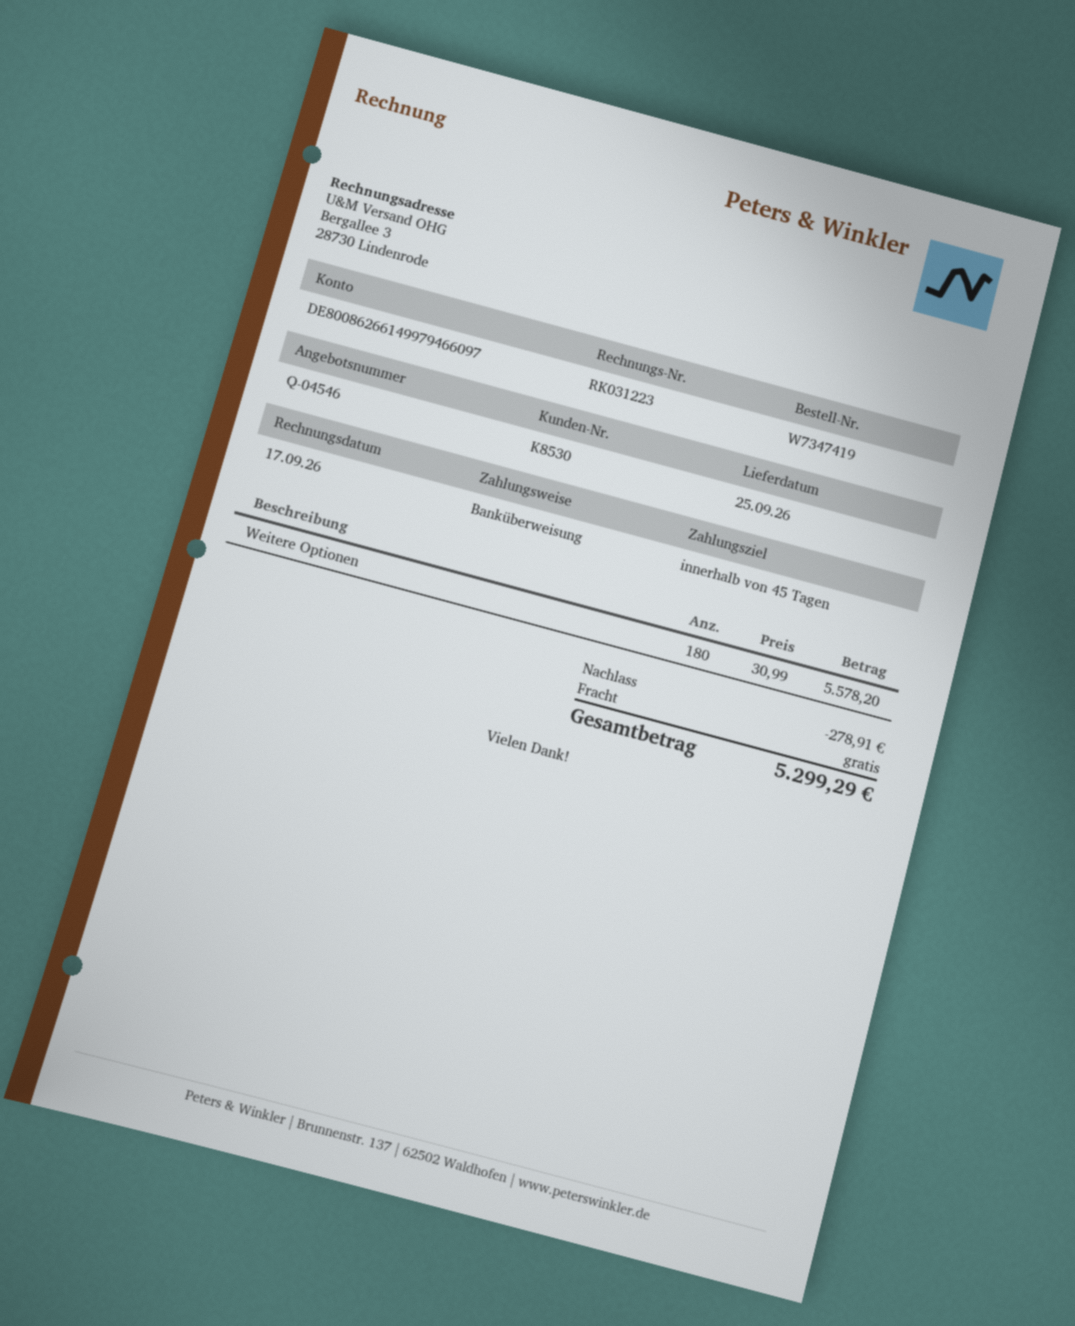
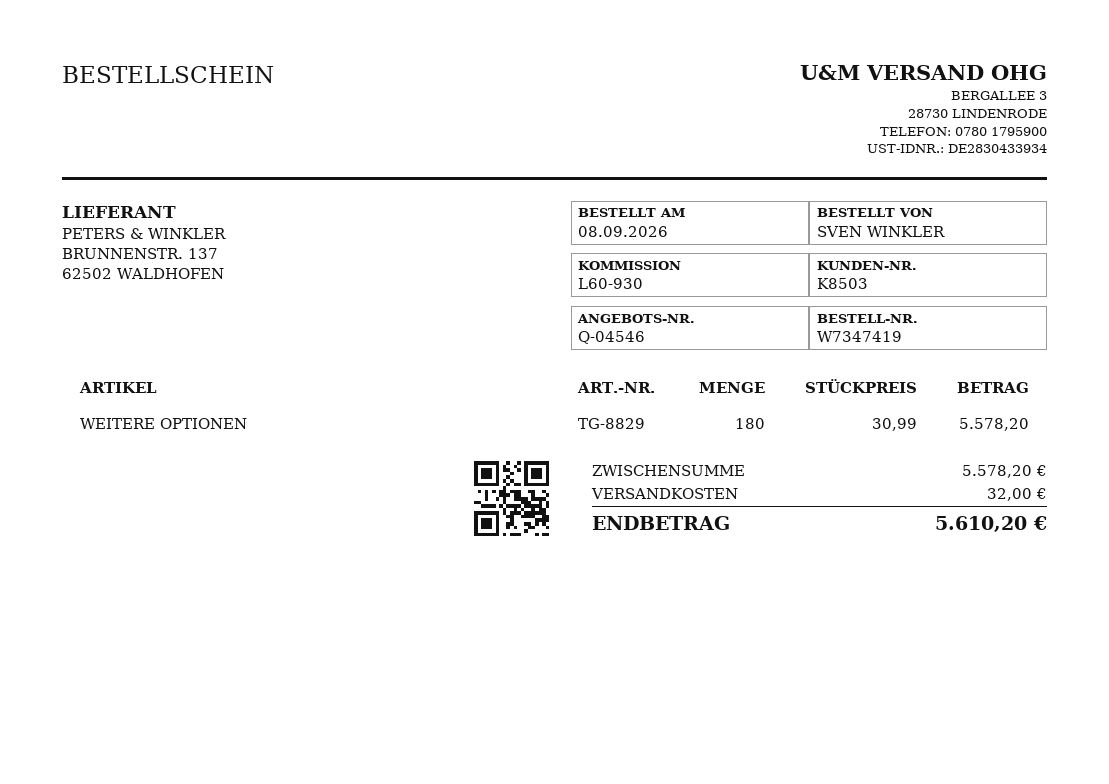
customer number: K8530 -> K8503
discount: 278.91 -> none
shipping: 0.00 -> 32.00
total: 5299.29 -> 5610.20

